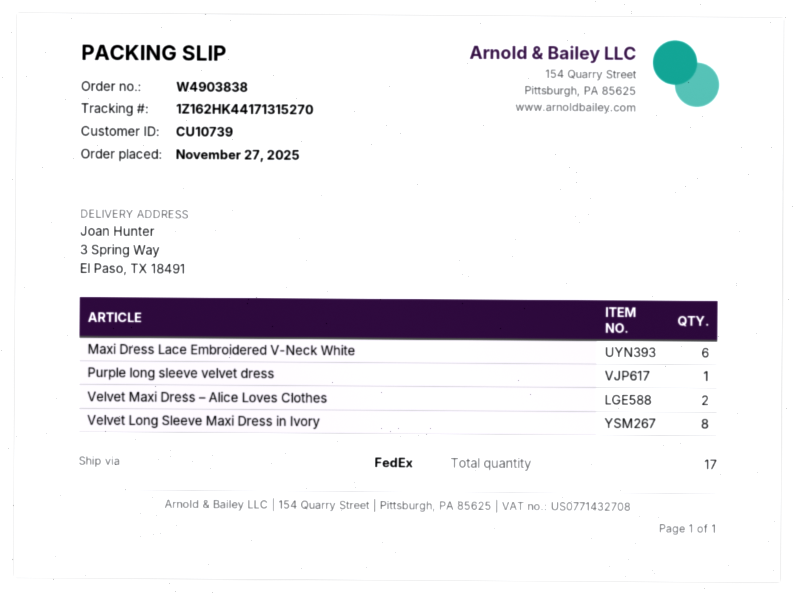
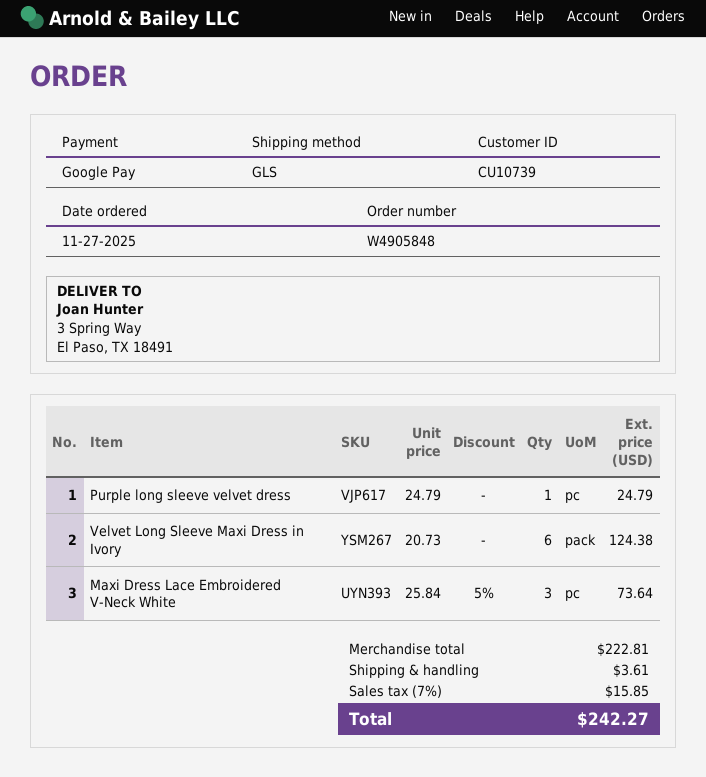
order number: W4903838 -> W4905848
shipping method: FedEx -> GLS
Maxi Dress Lace Embroidered V-Neck White: 6 -> 3
Velvet Maxi Dress – Alice Loves Clothes: 2 -> none
Velvet Long Sleeve Maxi Dress in Ivory: 8 -> 6

